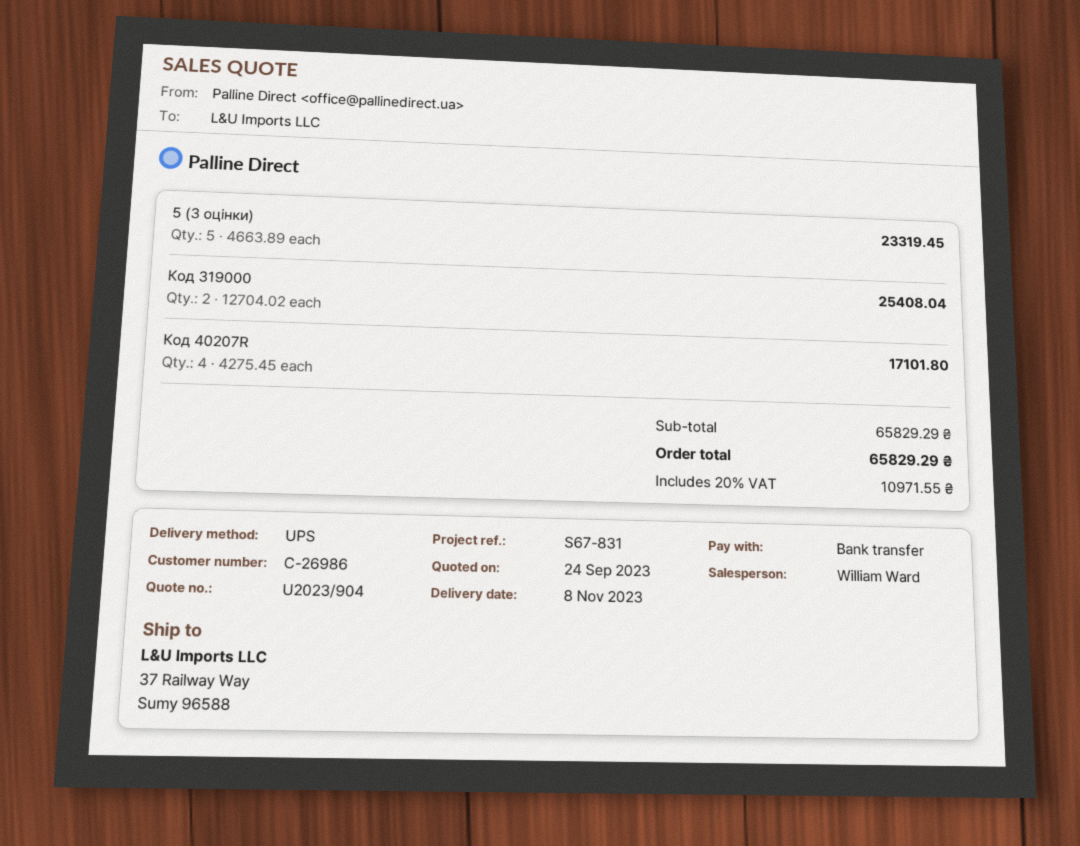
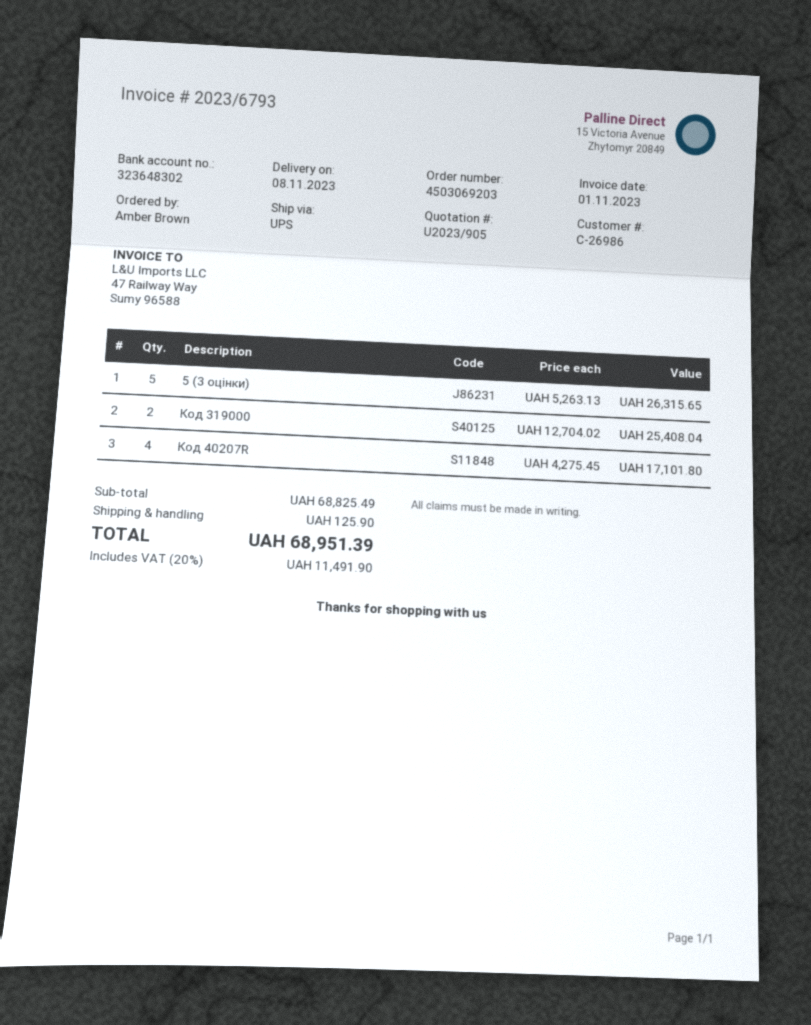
quote number: U2023/904 -> U2023/905
5 (3 оцінки): 5 x 4663.89 = 23319.45 -> 5 x 5263.13 = 26315.65
subtotal: 65829.29 -> 68825.49
shipping: none -> 125.90
tax: 20% = 10971.55 -> 20% = 11491.90
total: 65829.29 -> 68951.39

